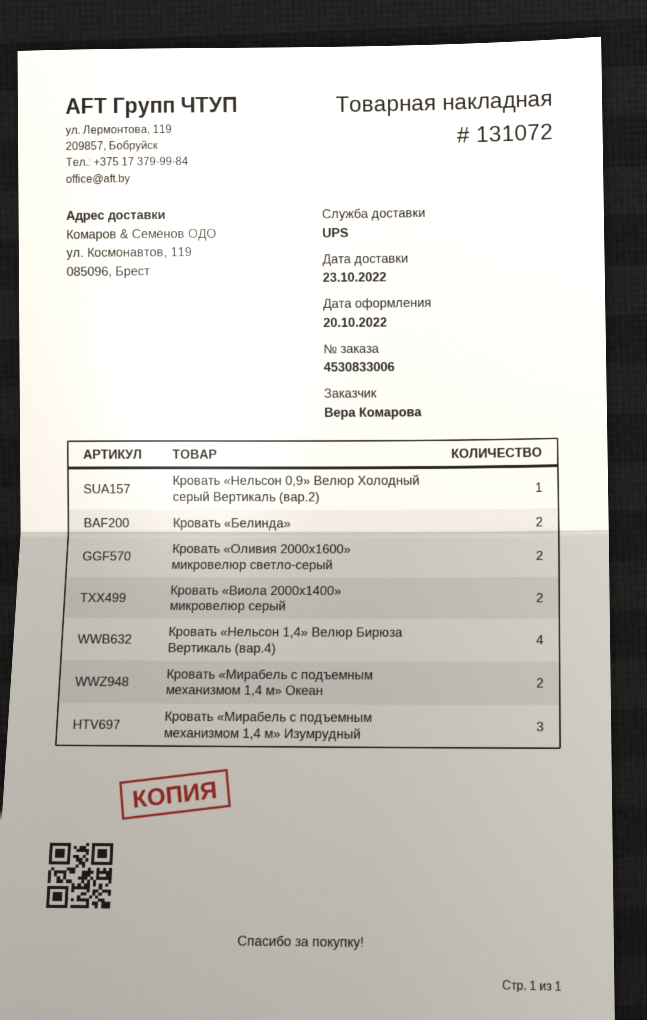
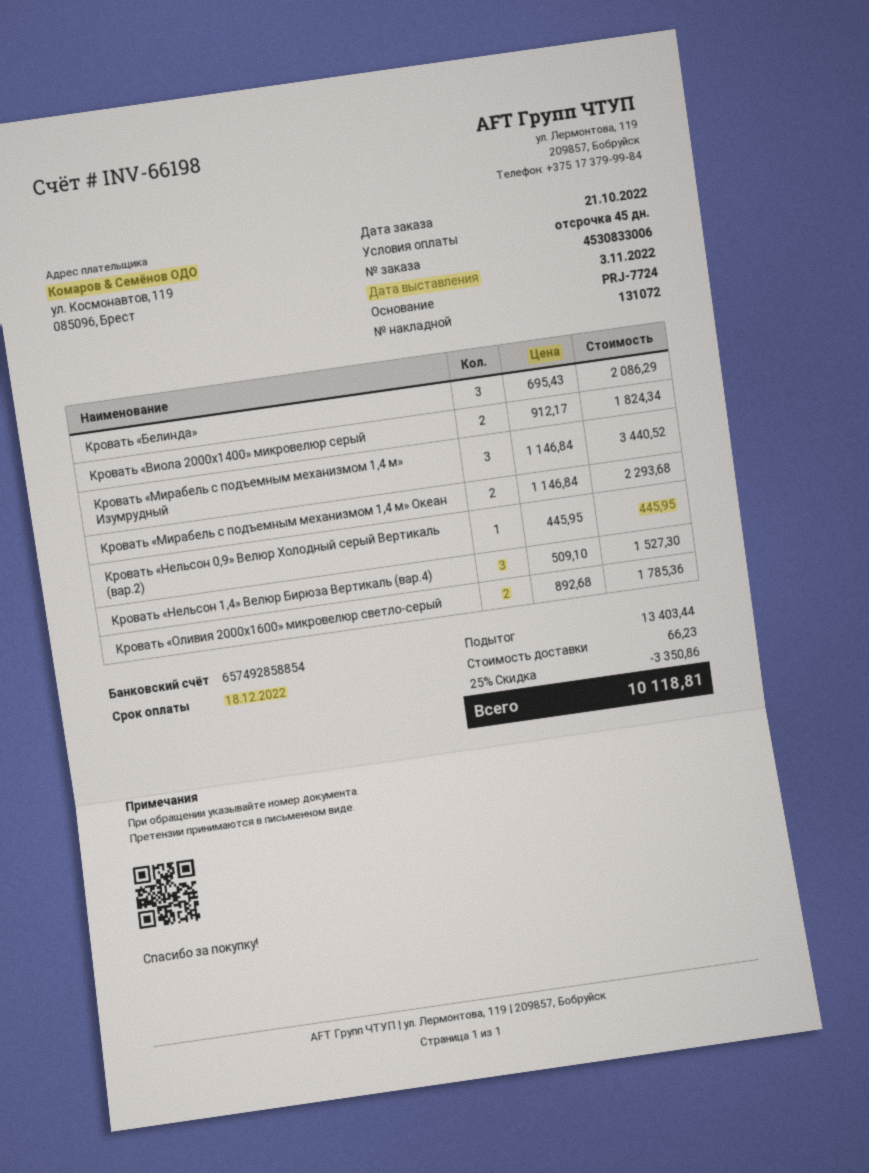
order date: 2022-10-20 -> 2022-10-21
Кровать «Белинда»: 2 -> 3
Кровать «Нельсон 1,4» Велюр Бирюза Вертикаль (вар.4): 4 -> 3

